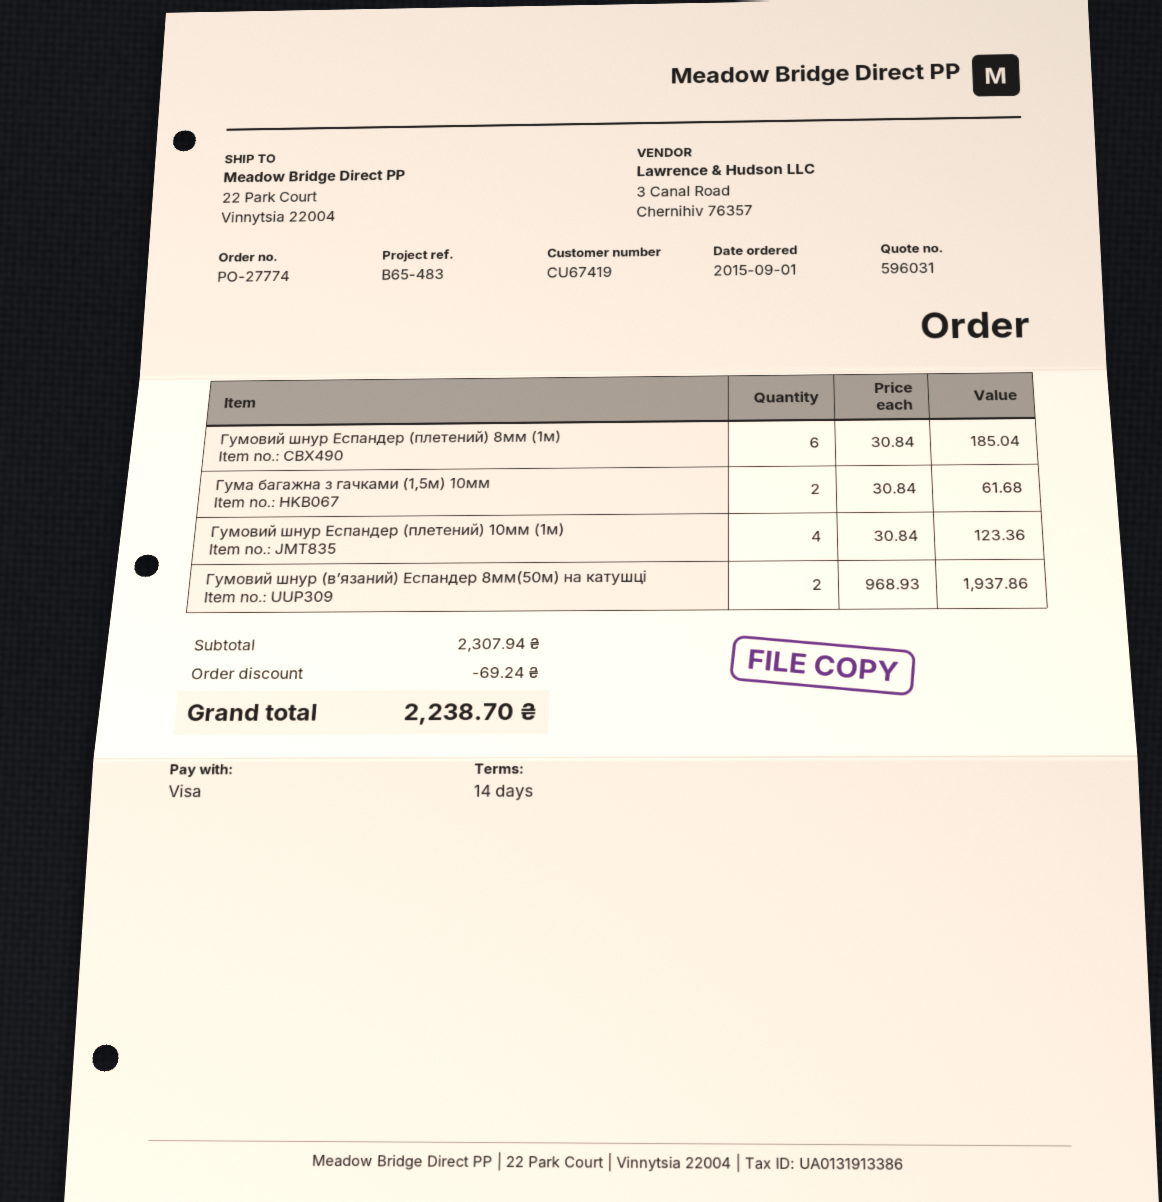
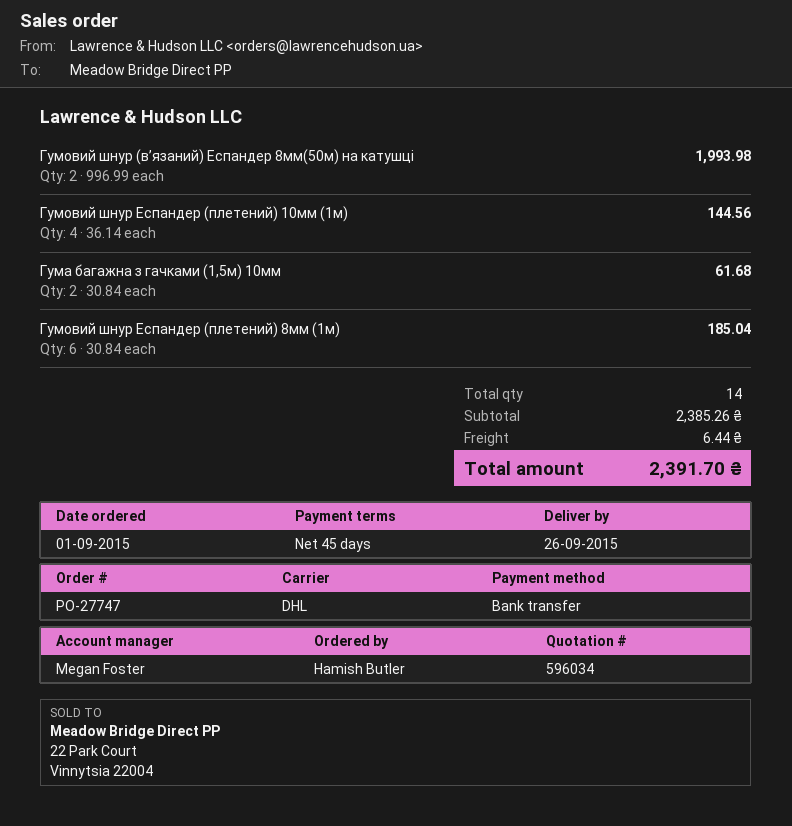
quote number: 596031 -> 596034
order number: PO-27774 -> PO-27747
payment terms: 14 days -> 45 days
payment method: Visa -> bank transfer
Гумовий шнур Еспандер (плетений) 10мм (1м): 4 x 30.84 = 123.36 -> 4 x 36.14 = 144.56
Гумовий шнур (в’язаний) Еспандер 8мм(50м) на катушці: 2 x 968.93 = 1937.86 -> 2 x 996.99 = 1993.98
subtotal: 2307.94 -> 2385.26
discount: 69.24 -> none
shipping: none -> 6.44
total: 2238.70 -> 2391.70

